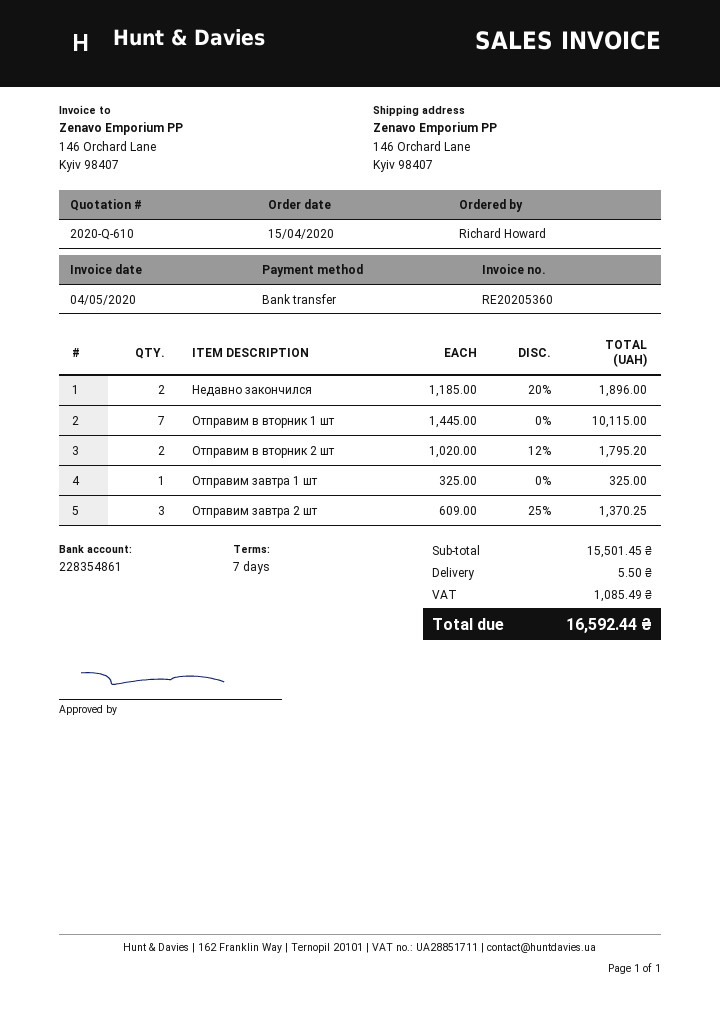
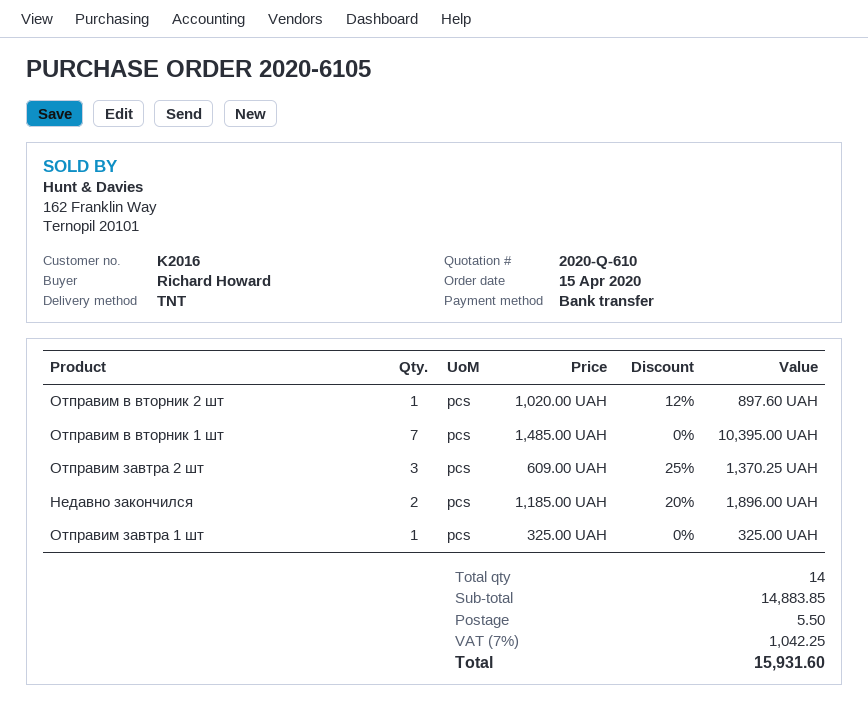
Отправим в вторник 1 шт: 7 x 1445.00 = 10115.00 -> 7 x 1485.00 = 10395.00
Отправим в вторник 2 шт: 2 x 1020.00 - 12% = 1795.20 -> 1 x 1020.00 - 12% = 897.60
subtotal: 15501.45 -> 14883.85
tax: 1085.49 -> 1042.25
total: 16592.44 -> 15931.60

